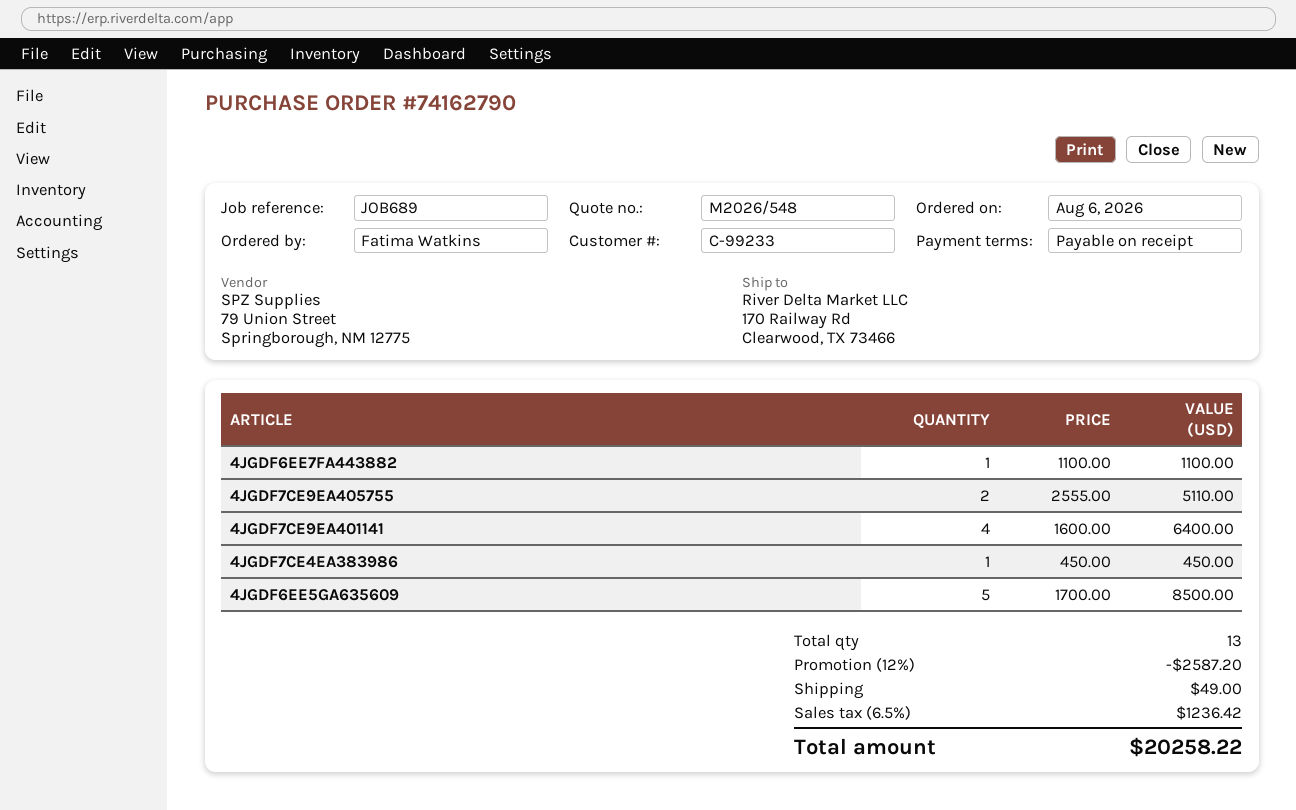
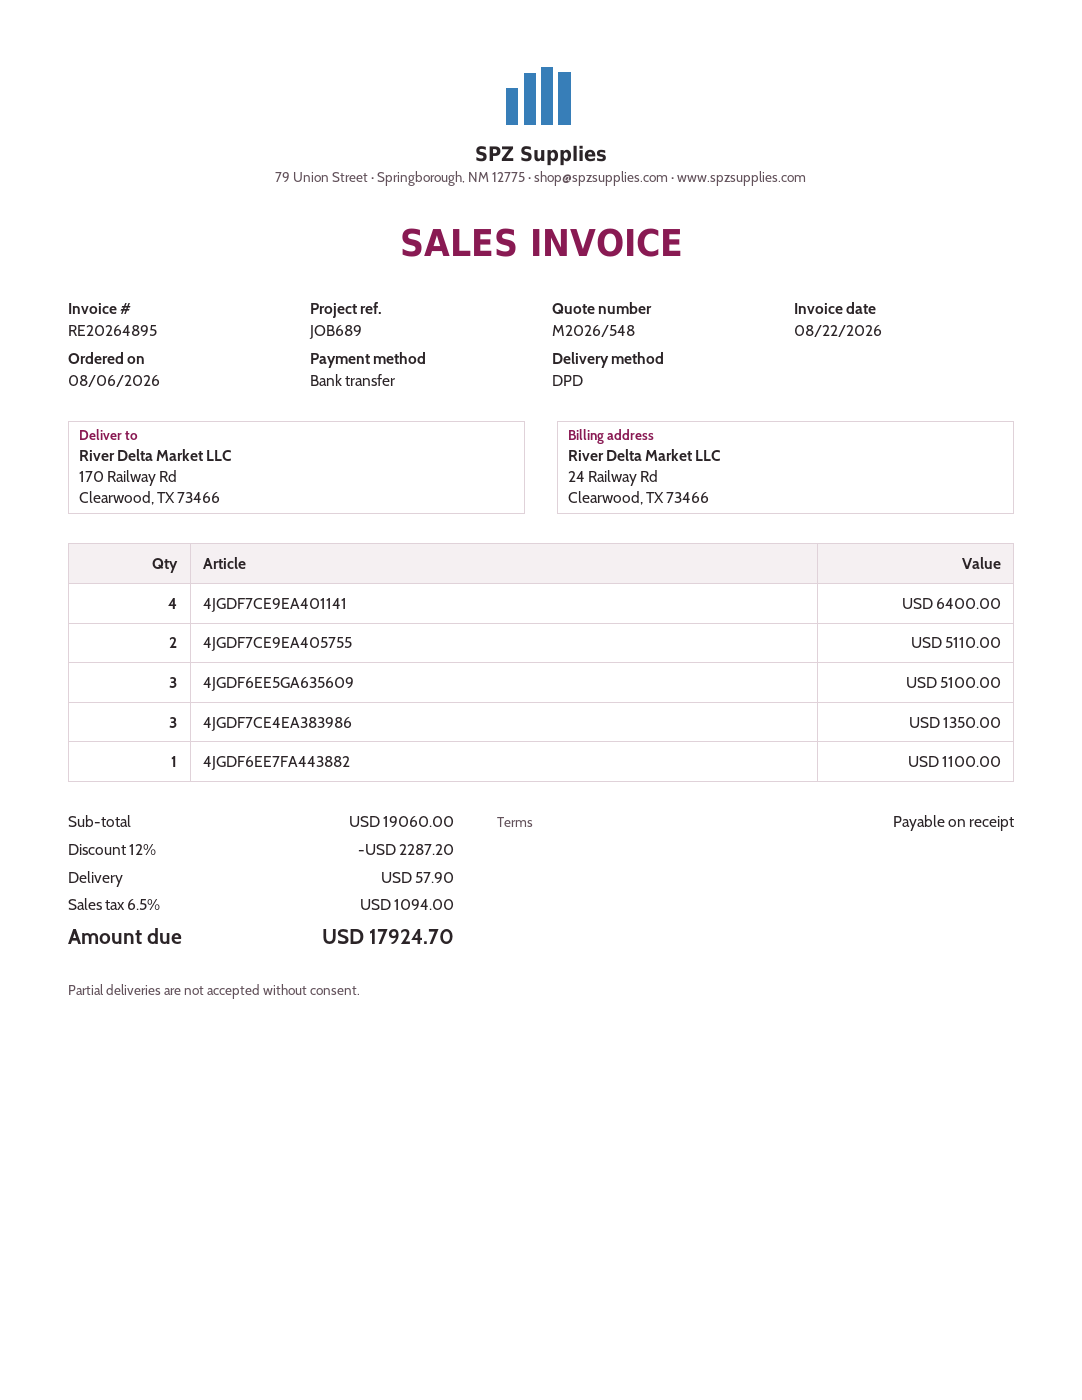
4JGDF7CE4EA383986: 1 for 450.00 -> 3 for 1350.00
4JGDF6EE5GA635609: 5 for 8500.00 -> 3 for 5100.00
discount: 12% = 2587.20 -> 12% = 2287.20
shipping: 49.00 -> 57.90
tax: 6.5% = 1236.42 -> 6.5% = 1094.00
total: 20258.22 -> 17924.70

